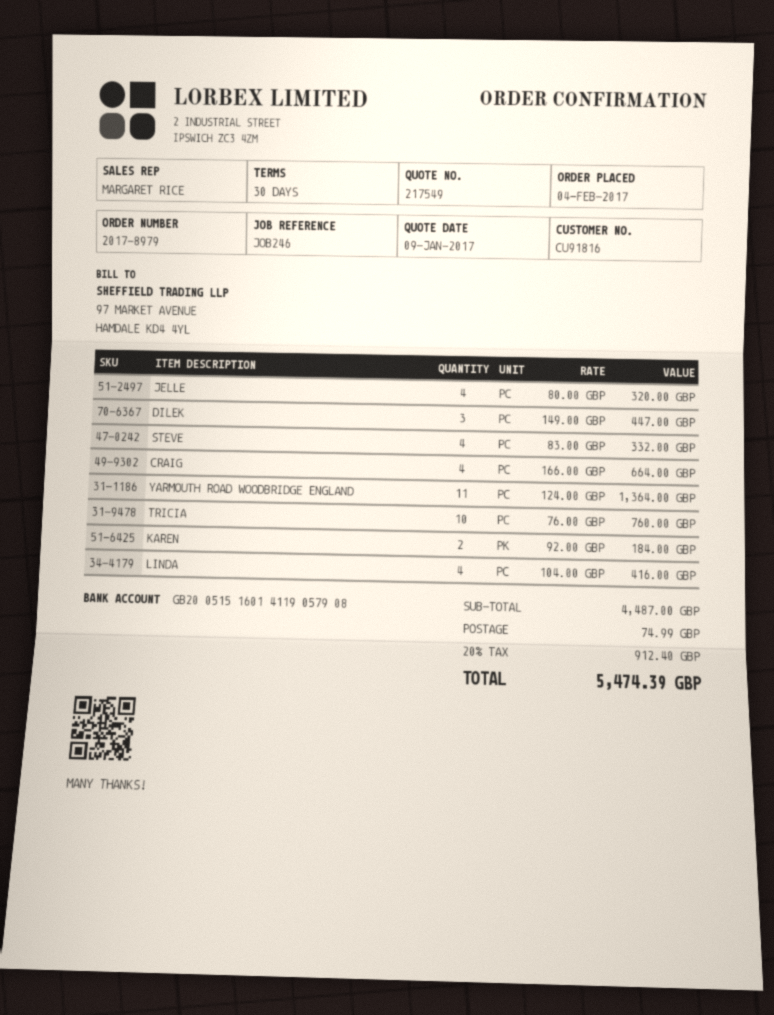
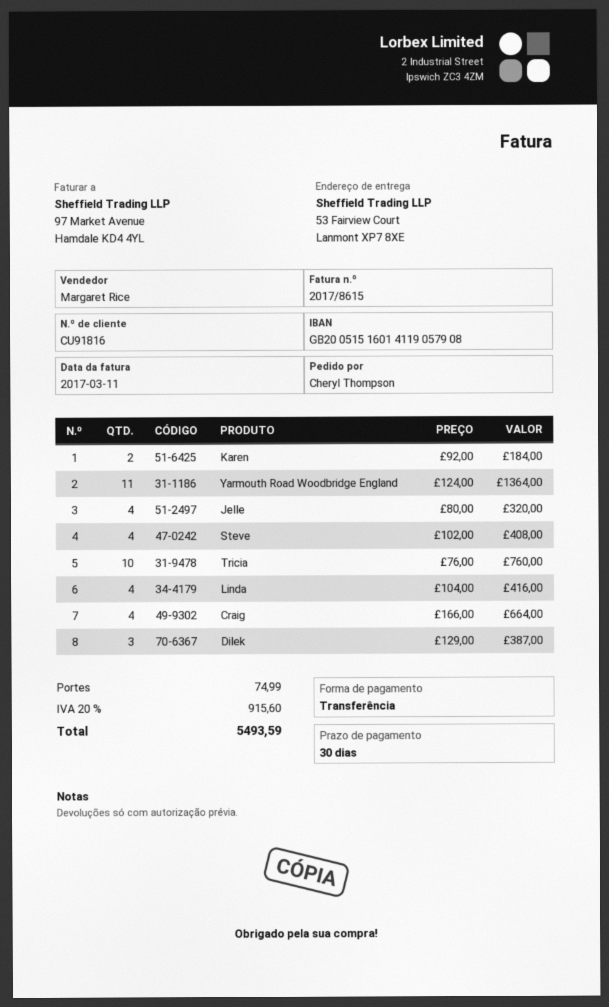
DILEK: 3 x 149.00 = 447.00 -> 3 x 129.00 = 387.00
STEVE: 4 x 83.00 = 332.00 -> 4 x 102.00 = 408.00
tax: 20% = 912.40 -> 20% = 915.60
total: 5474.39 -> 5493.59

